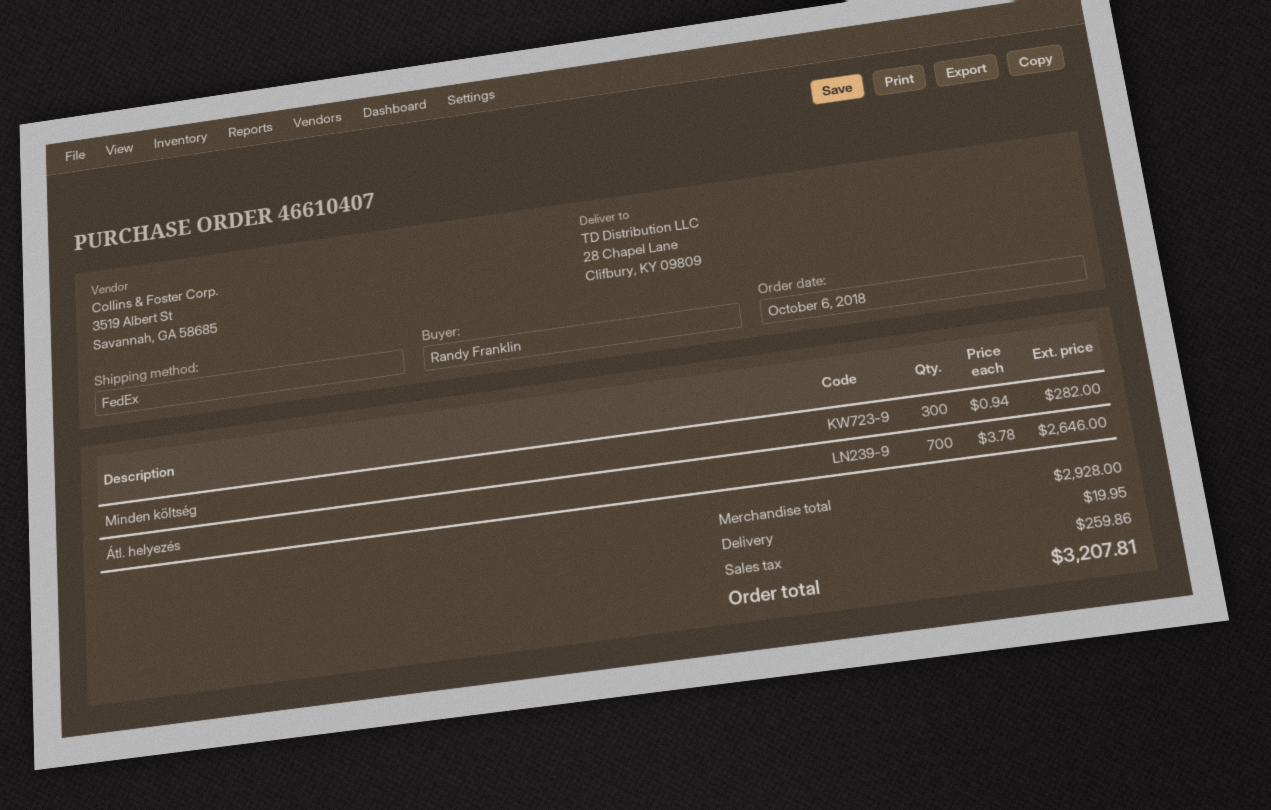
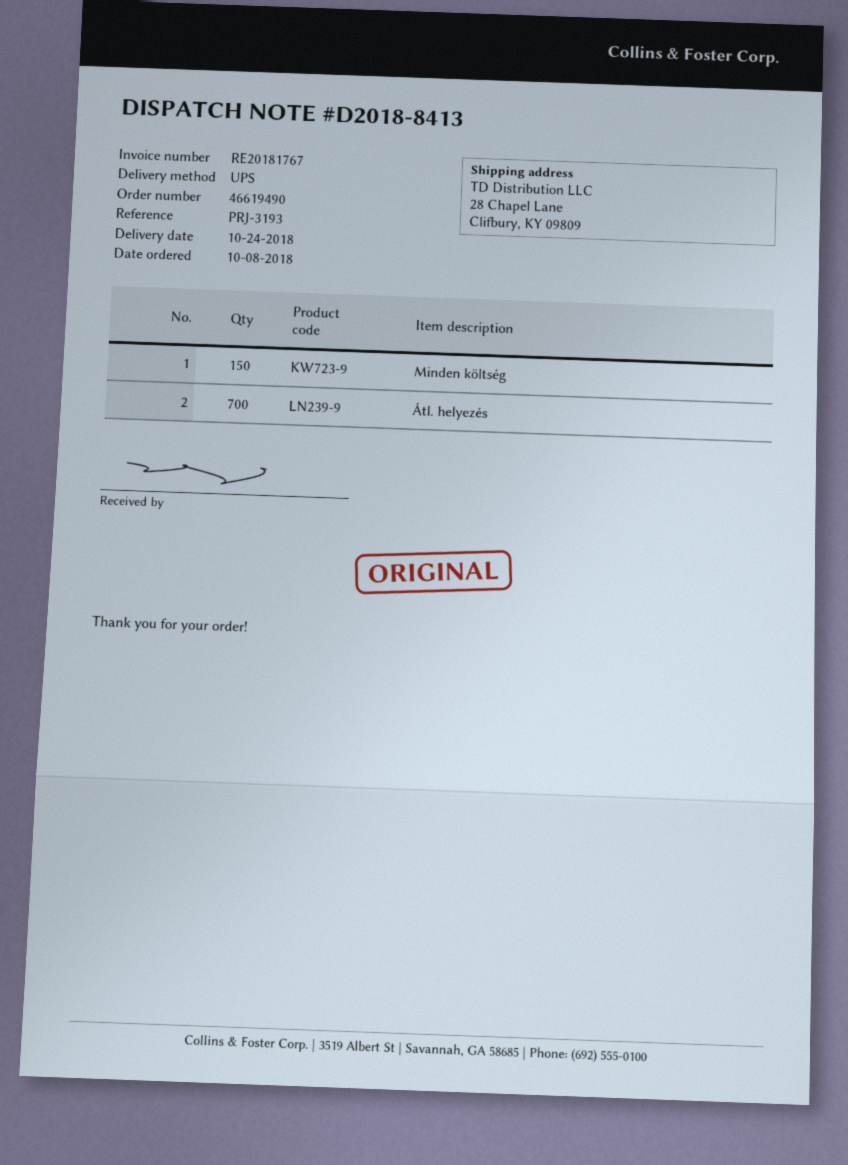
order number: 46610407 -> 46619490
order date: 2018-10-06 -> 2018-10-08
shipping method: FedEx -> UPS
Minden költség: 300 -> 150

